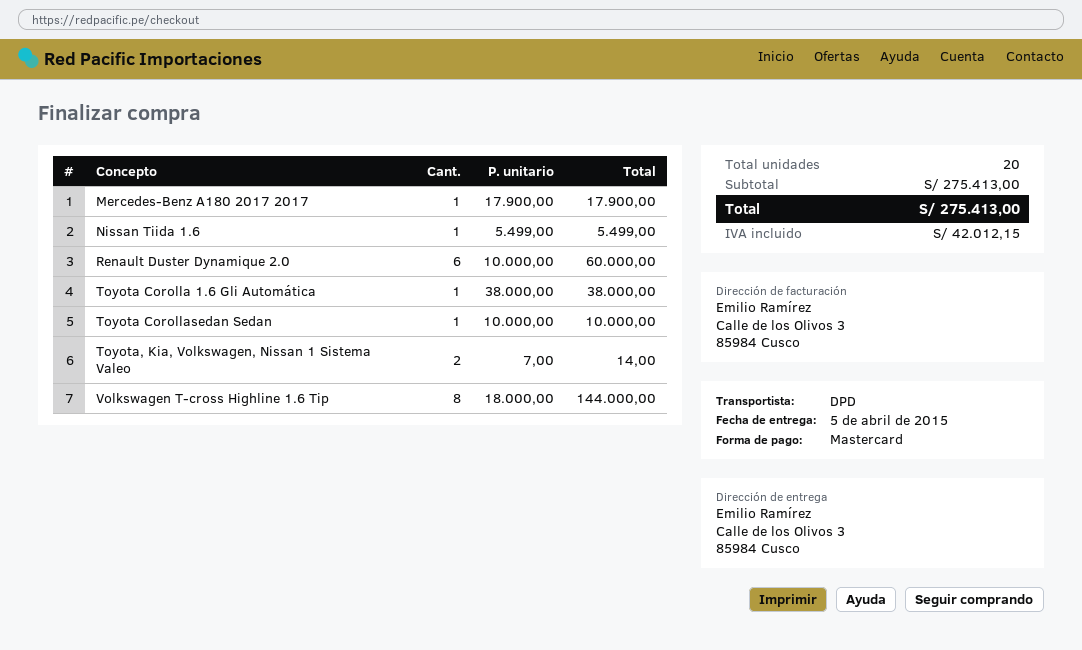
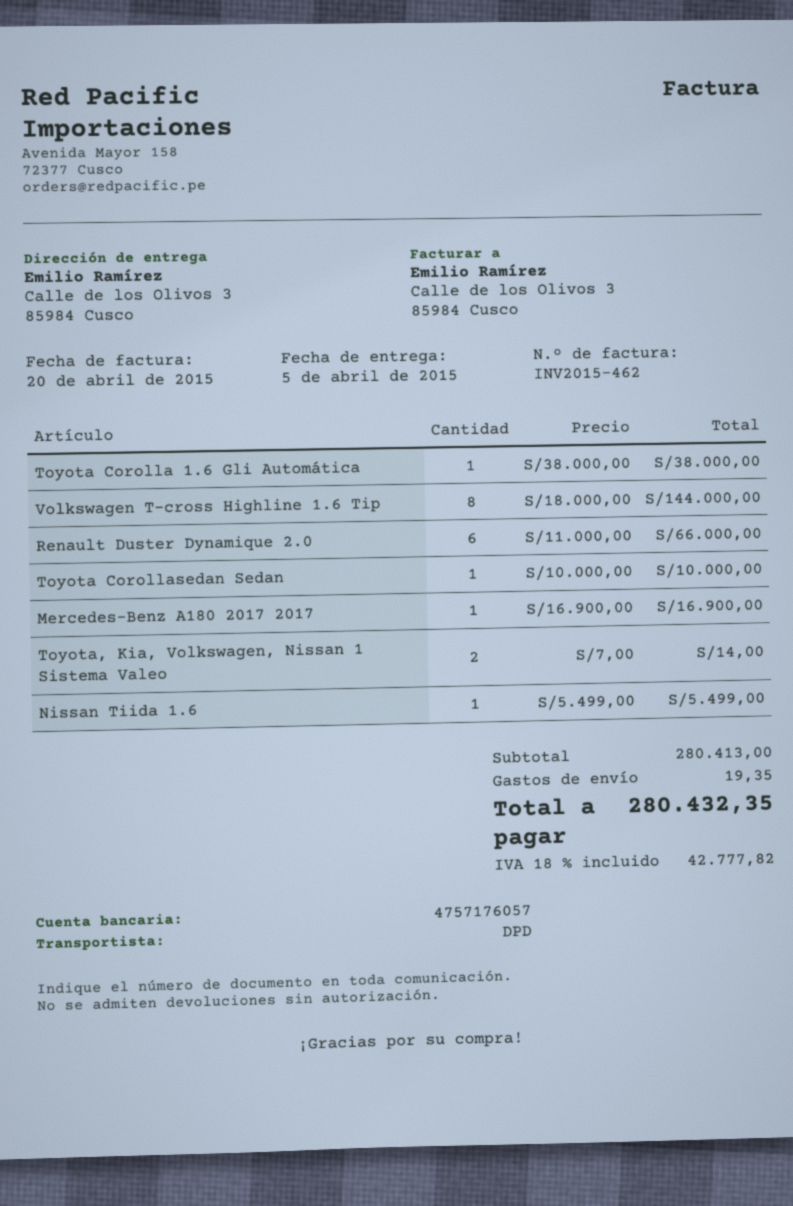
Mercedes-Benz A180 2017 2017: 1 x 17900.00 = 17900.00 -> 1 x 16900.00 = 16900.00
Renault Duster Dynamique 2.0: 6 x 10000.00 = 60000.00 -> 6 x 11000.00 = 66000.00
subtotal: 275413.00 -> 280413.00
shipping: none -> 19.35
tax: 42012.15 -> 42777.82
total: 275413.00 -> 280432.35

